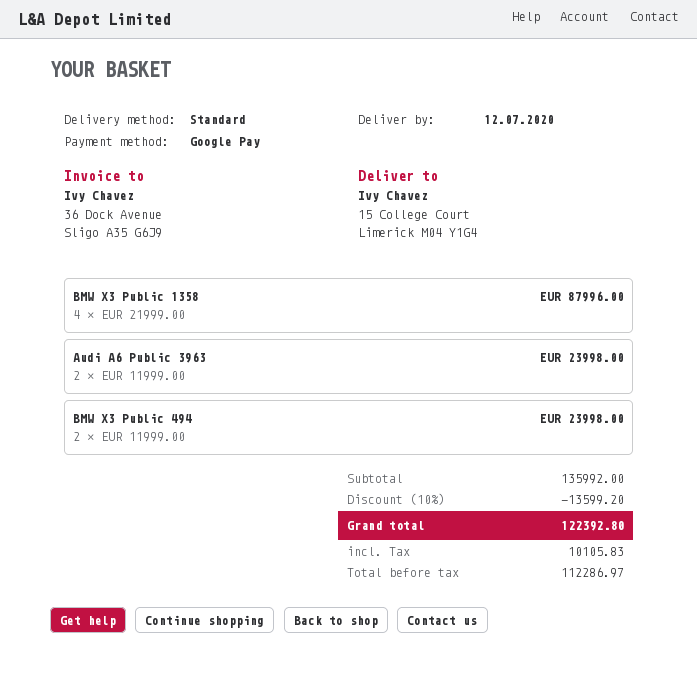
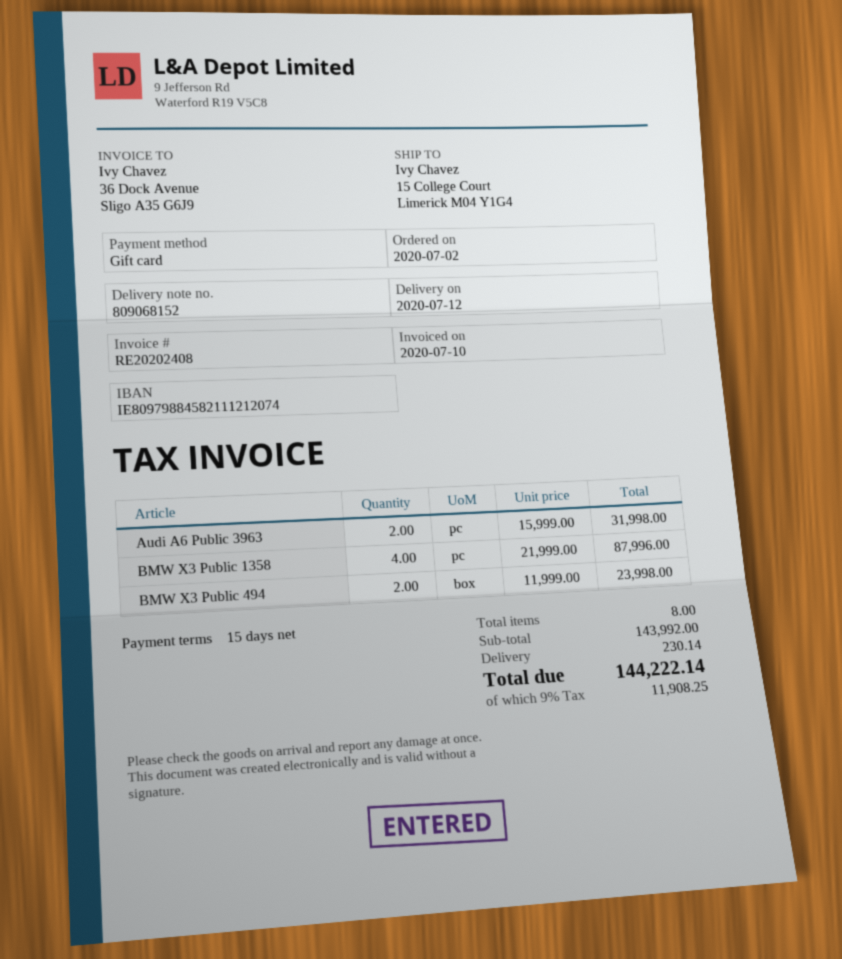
payment method: Google Pay -> gift card
Audi A6 Public 3963: 2 x 11999.00 = 23998.00 -> 2 x 15999.00 = 31998.00
subtotal: 135992.00 -> 143992.00
discount: 10% = 13599.20 -> none
shipping: none -> 230.14
tax: 10105.83 -> 11908.25
total: 122392.80 -> 144222.14

